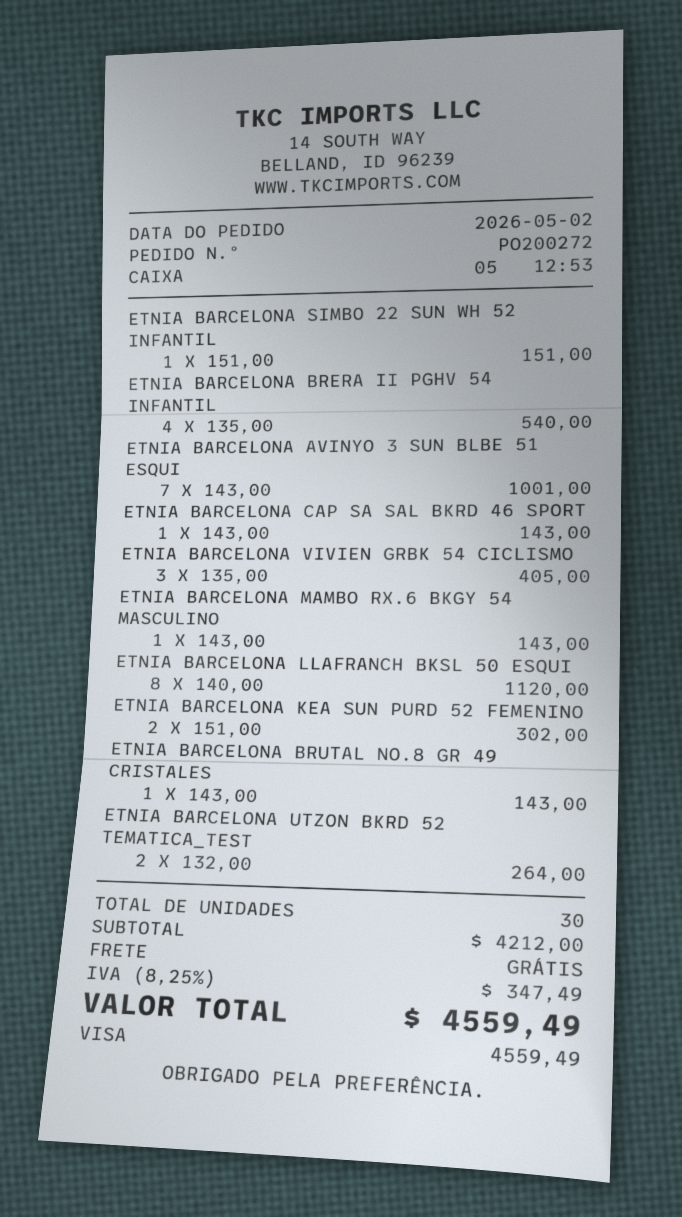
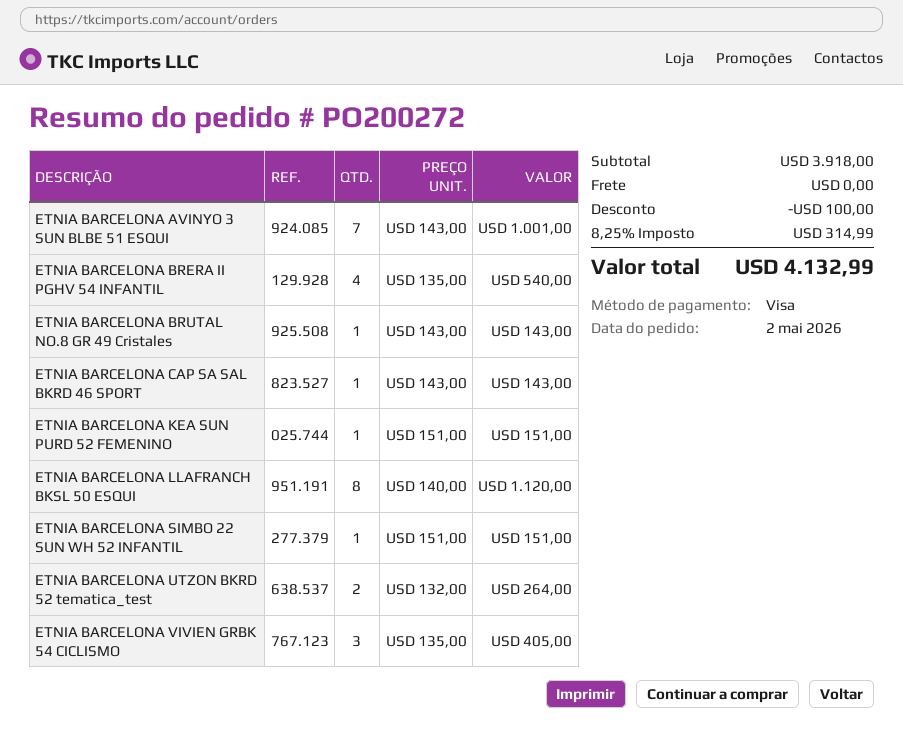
ETNIA BARCELONA MAMBO RX.6 BKGY 54 MASCULINO: 1 x 143.00 = 143.00 -> none
ETNIA BARCELONA KEA SUN PURD 52 FEMENINO: 2 x 151.00 = 302.00 -> 1 x 151.00 = 151.00
subtotal: 4212.00 -> 3918.00
discount: none -> 100.00
tax: 8.25% = 347.49 -> 8.25% = 314.99
total: 4559.49 -> 4132.99

